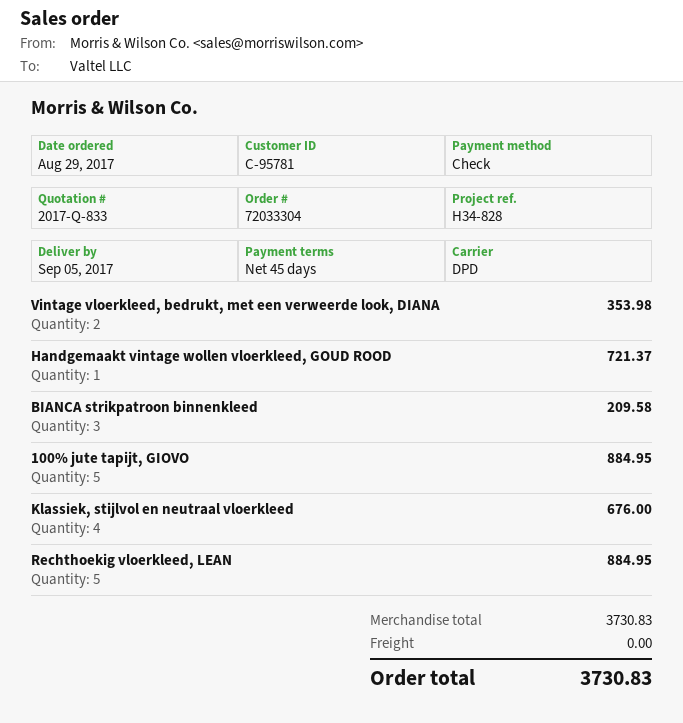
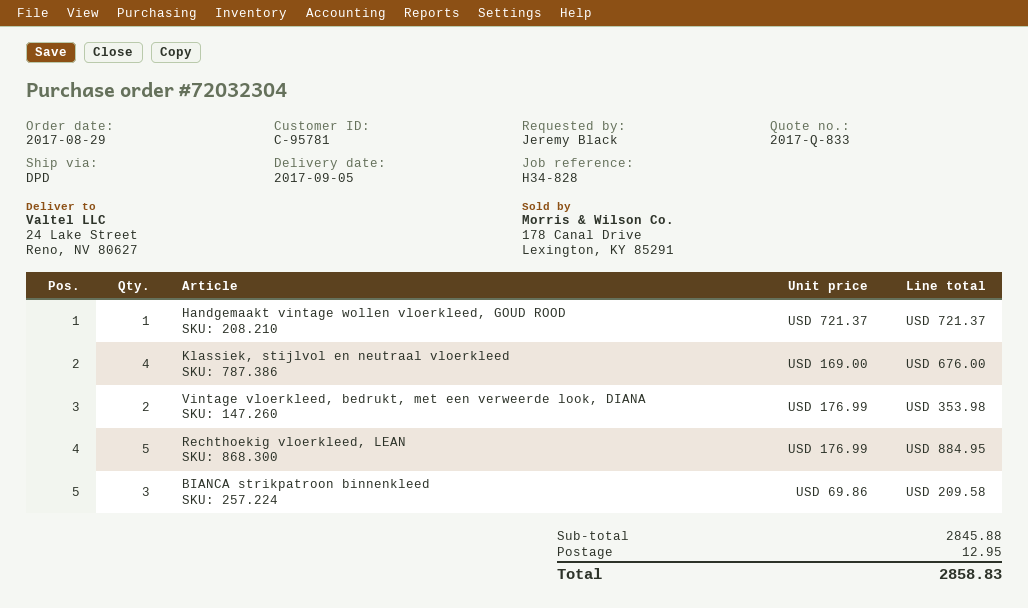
order number: 72033304 -> 72032304
100% jute tapijt, GIOVO: 5 for 884.95 -> none
subtotal: 3730.83 -> 2845.88
shipping: 0.00 -> 12.95
total: 3730.83 -> 2858.83

